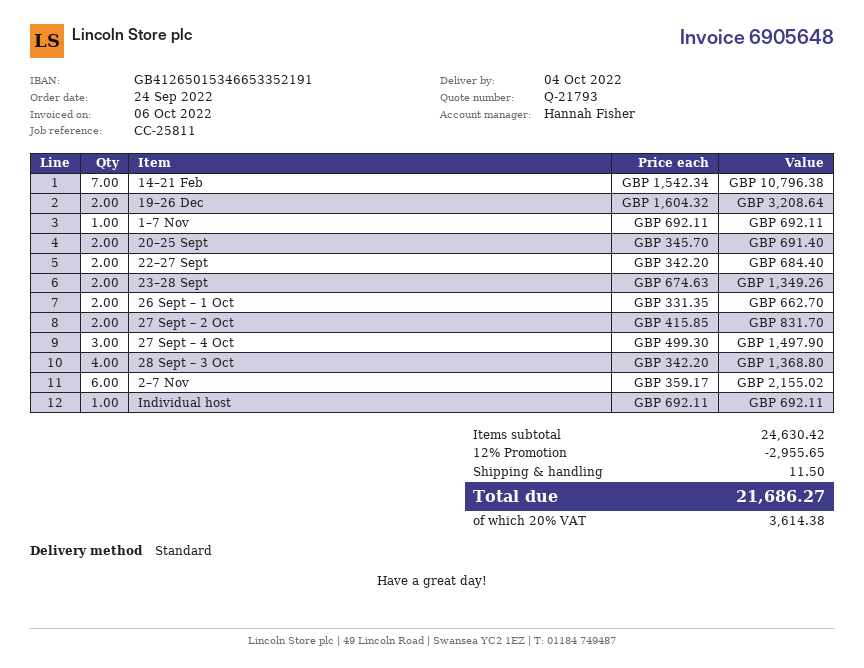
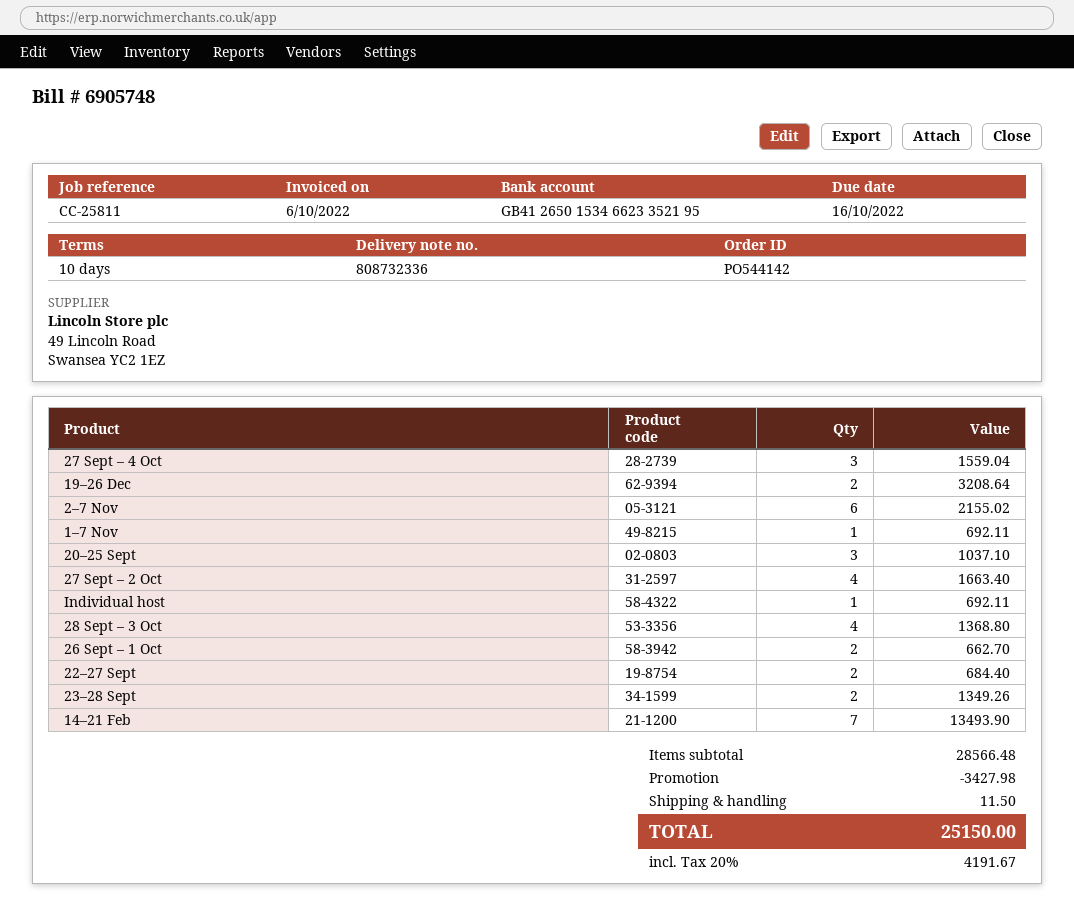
invoice number: 6905648 -> 6905748
bank account: GB41265015346653352191 -> GB41265015346623352195
14–21 Feb: 7 for 10796.38 -> 7 for 13493.90
20–25 Sept: 2 for 691.40 -> 3 for 1037.10
27 Sept – 2 Oct: 2 for 831.70 -> 4 for 1663.40
27 Sept – 4 Oct: 3 for 1497.90 -> 3 for 1559.04
subtotal: 24630.42 -> 28566.48
discount: 2955.65 -> 3427.98
tax: 20% = 3614.38 -> 20% = 4191.67
total: 21686.27 -> 25150.00

